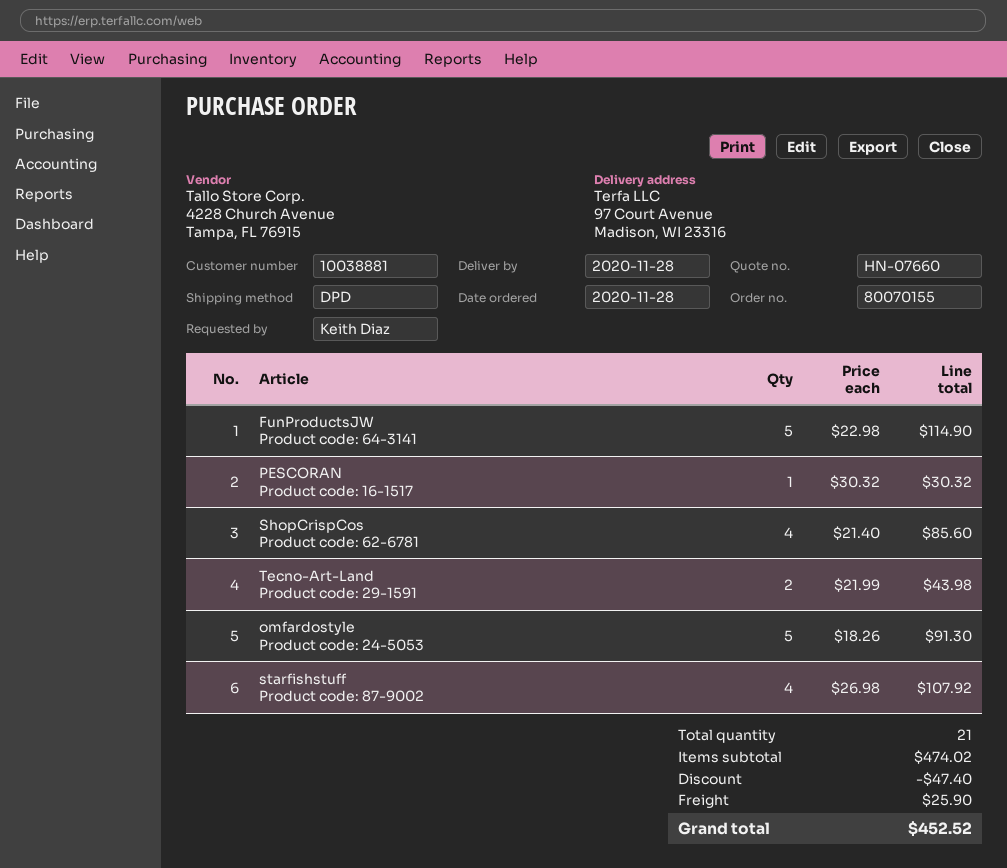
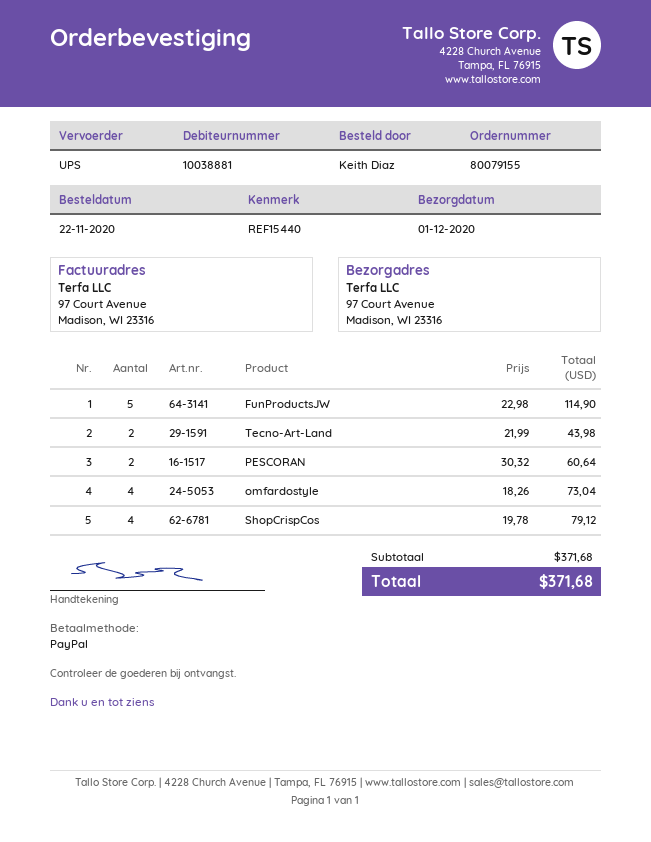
order number: 80070155 -> 80079155
order date: 2020-11-28 -> 2020-11-22
delivery date: 2020-11-28 -> 2020-12-01
shipping method: DPD -> UPS
PESCORAN: 1 x 30.32 = 30.32 -> 2 x 30.32 = 60.64
ShopCrispCos: 4 x 21.40 = 85.60 -> 4 x 19.78 = 79.12
omfardostyle: 5 x 18.26 = 91.30 -> 4 x 18.26 = 73.04
starfishstuff: 4 x 26.98 = 107.92 -> none
subtotal: 474.02 -> 371.68
discount: 47.40 -> none
shipping: 25.90 -> none
total: 452.52 -> 371.68

